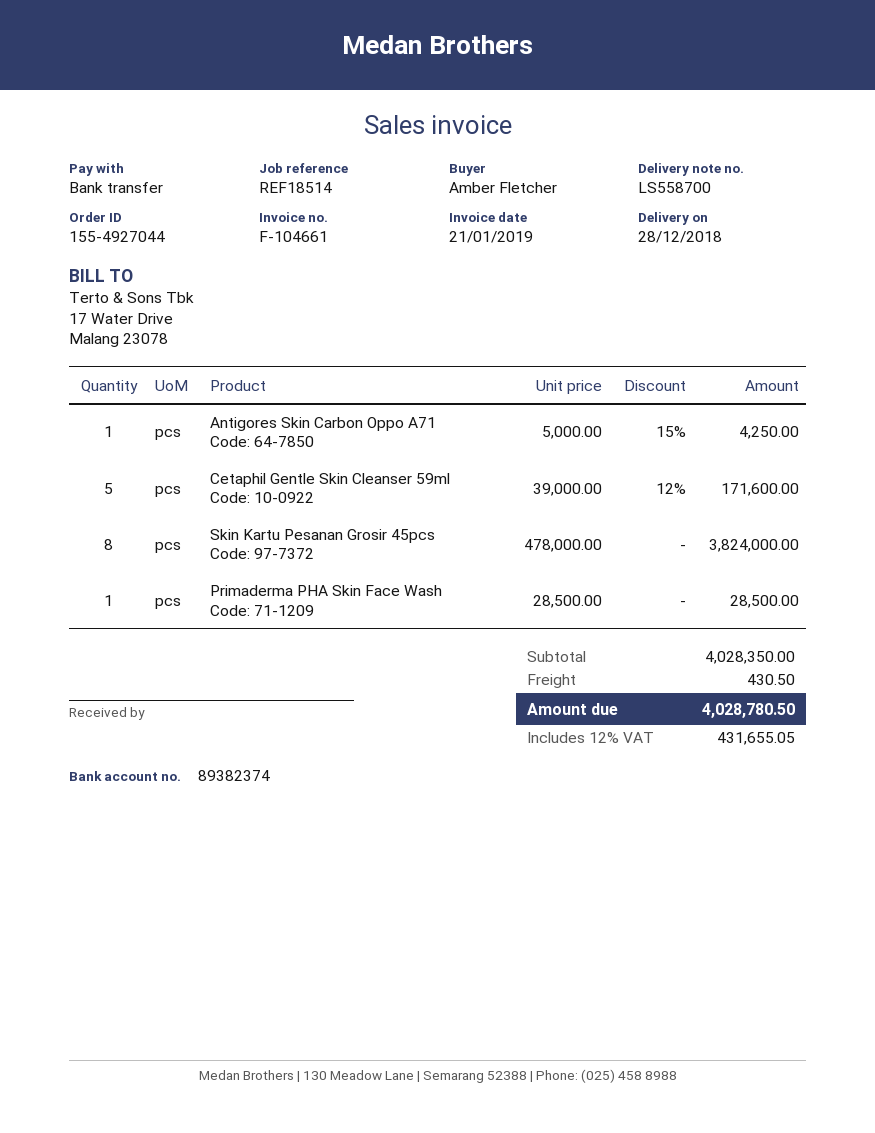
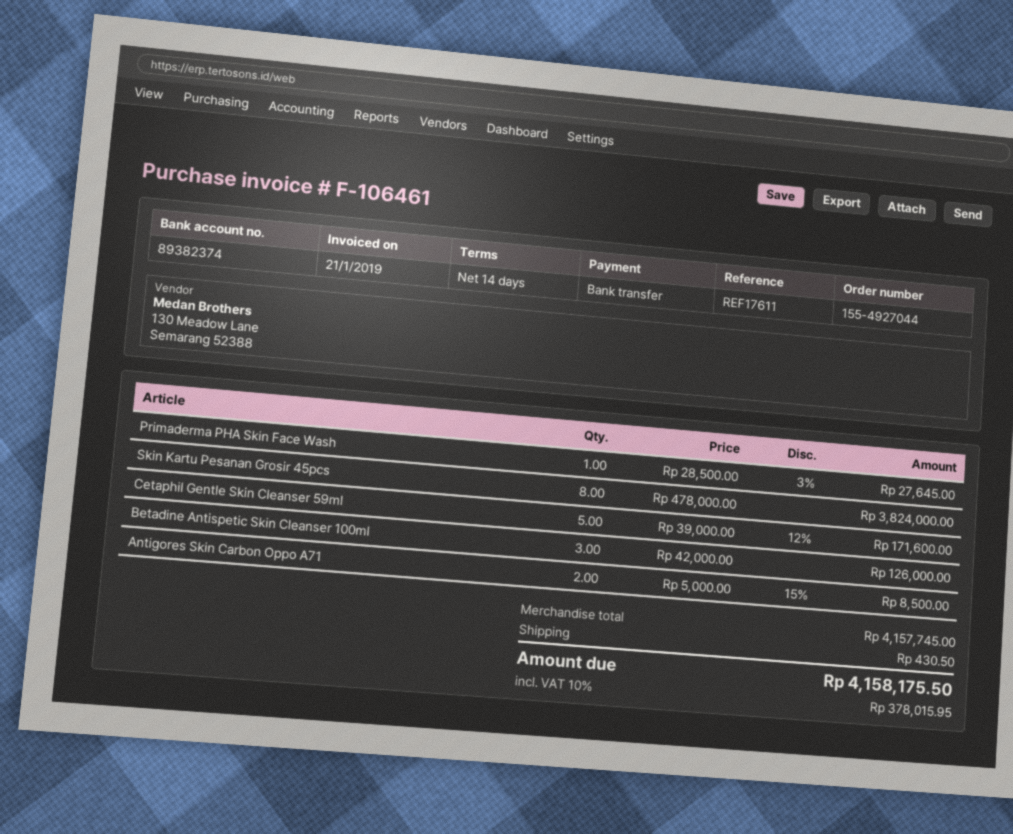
invoice number: F-104661 -> F-106461
reference: REF18514 -> REF17611
Antigores Skin Carbon Oppo A71: 1 x 5000.00 - 15% = 4250.00 -> 2 x 5000.00 - 15% = 8500.00
Primaderma PHA Skin Face Wash: 1 x 28500.00 = 28500.00 -> 1 x 28500.00 - 3% = 27645.00
Betadine Antispetic Skin Cleanser 100ml: none -> 3 x 42000.00 = 126000.00
subtotal: 4028350.00 -> 4157745.00
tax: 12% = 431655.05 -> 10% = 378015.95
total: 4028780.50 -> 4158175.50

